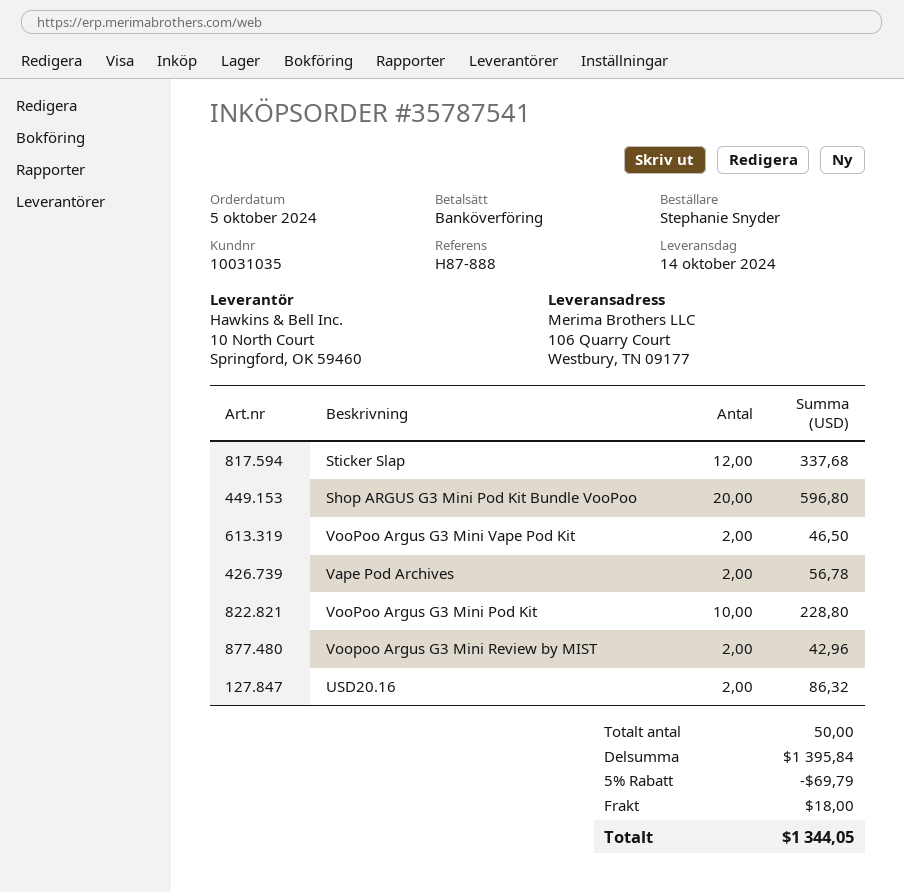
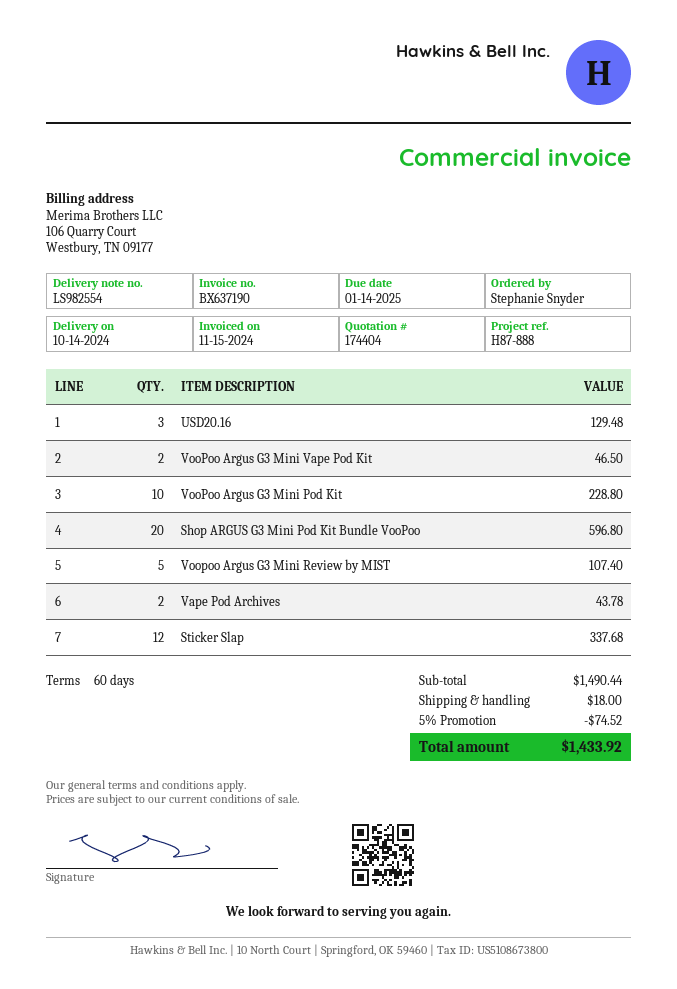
Vape Pod Archives: 2 for 56.78 -> 2 for 43.78
Voopoo Argus G3 Mini Review by MIST: 2 for 42.96 -> 5 for 107.40
USD20.16: 2 for 86.32 -> 3 for 129.48
subtotal: 1395.84 -> 1490.44
discount: 5% = 69.79 -> 5% = 74.52
total: 1344.05 -> 1433.92

